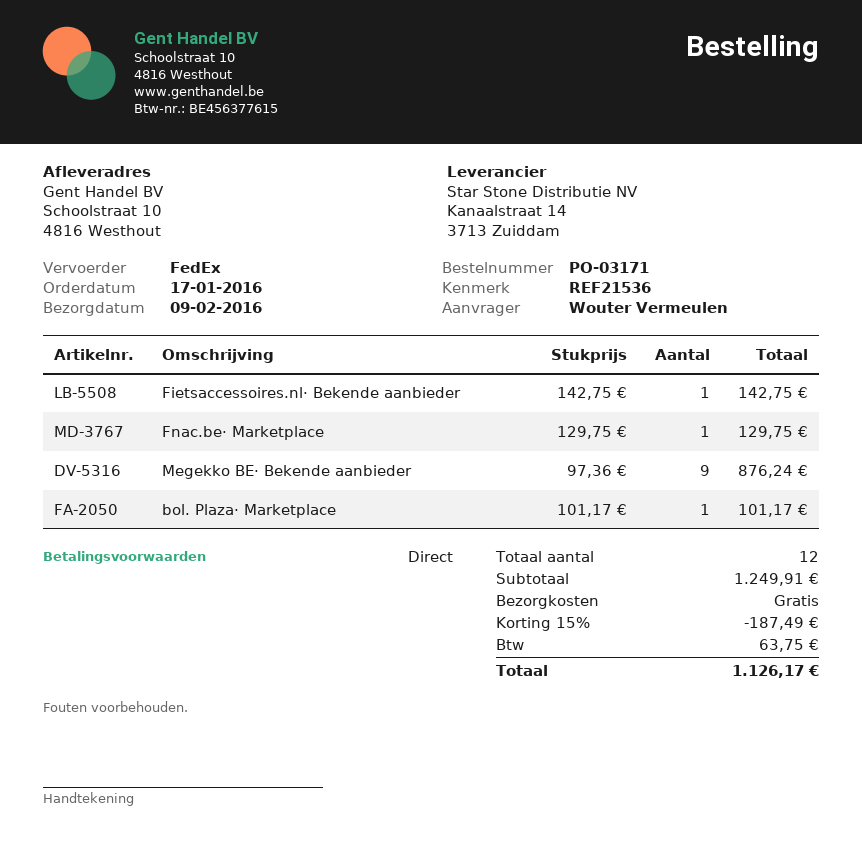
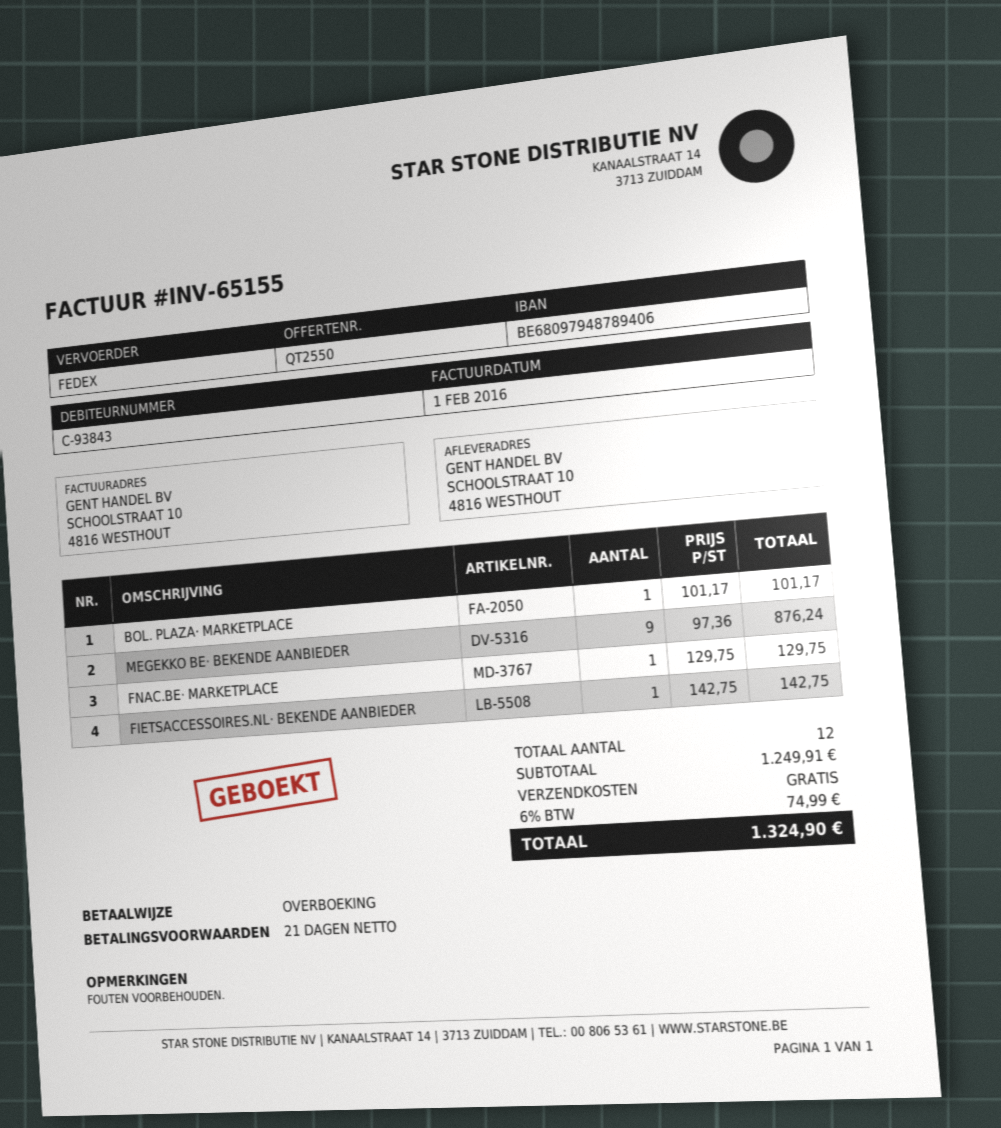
payment terms: on receipt -> 21 days
discount: 15% = 187.49 -> none
tax: 63.75 -> 74.99
total: 1126.17 -> 1324.90

